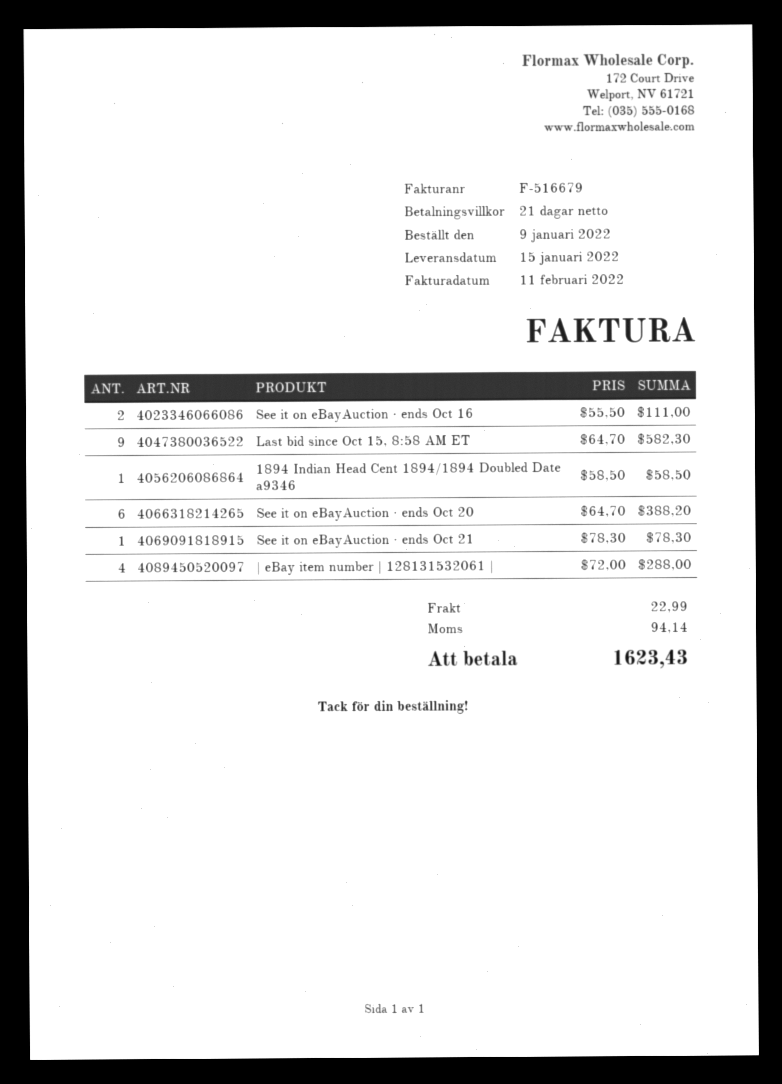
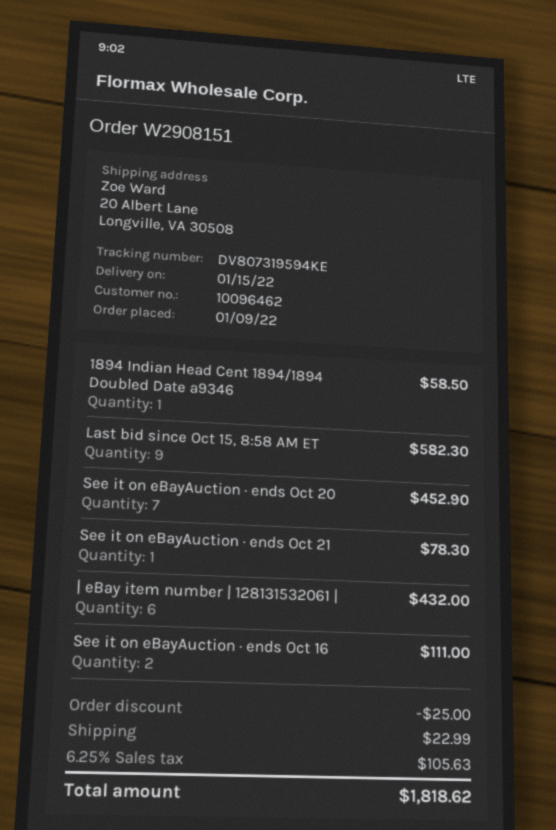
See it on eBayAuction · ends Oct 20: 6 for 388.20 -> 7 for 452.90
| eBay item number | 128131532061 |: 4 for 288.00 -> 6 for 432.00
discount: none -> 25.00
tax: 94.14 -> 105.63
total: 1623.43 -> 1818.62

